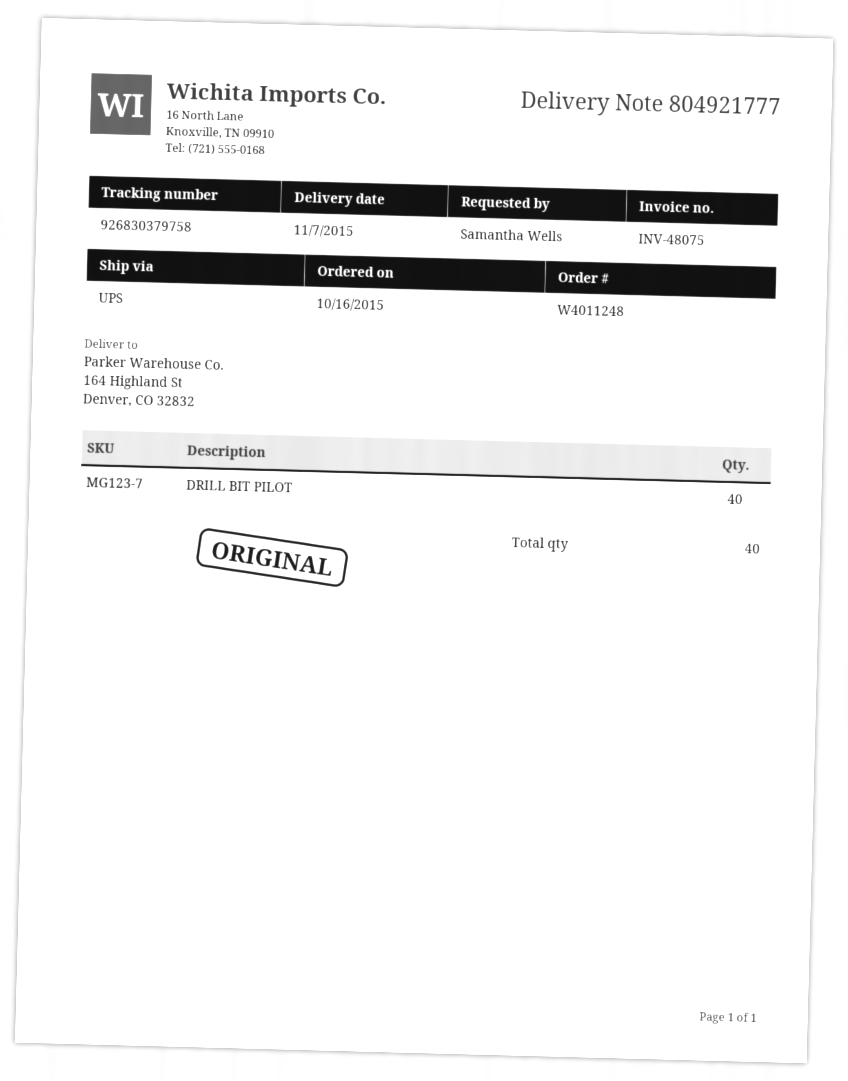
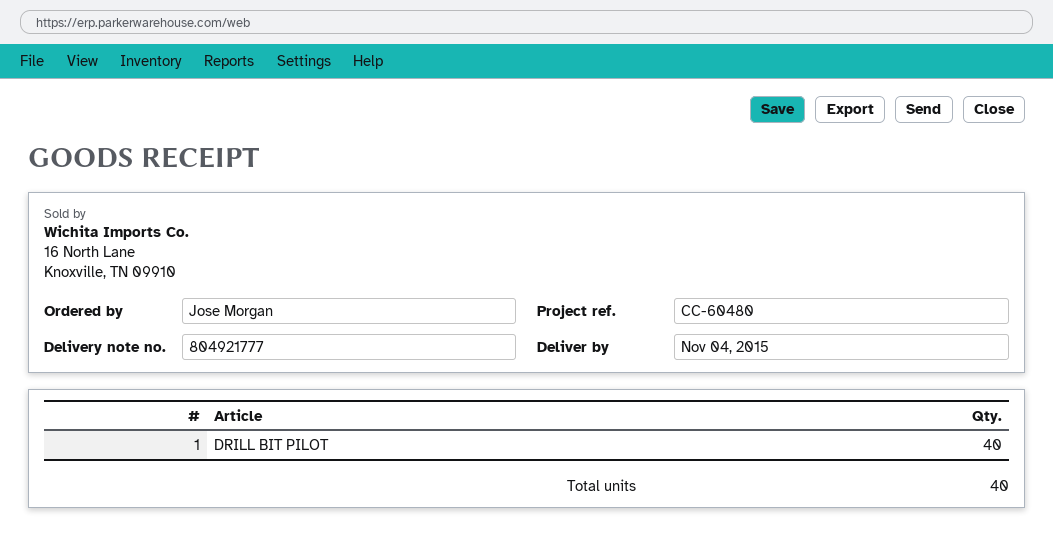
delivery date: 2015-11-07 -> 2015-11-04
ordered by: Samantha Wells -> Jose Morgan

